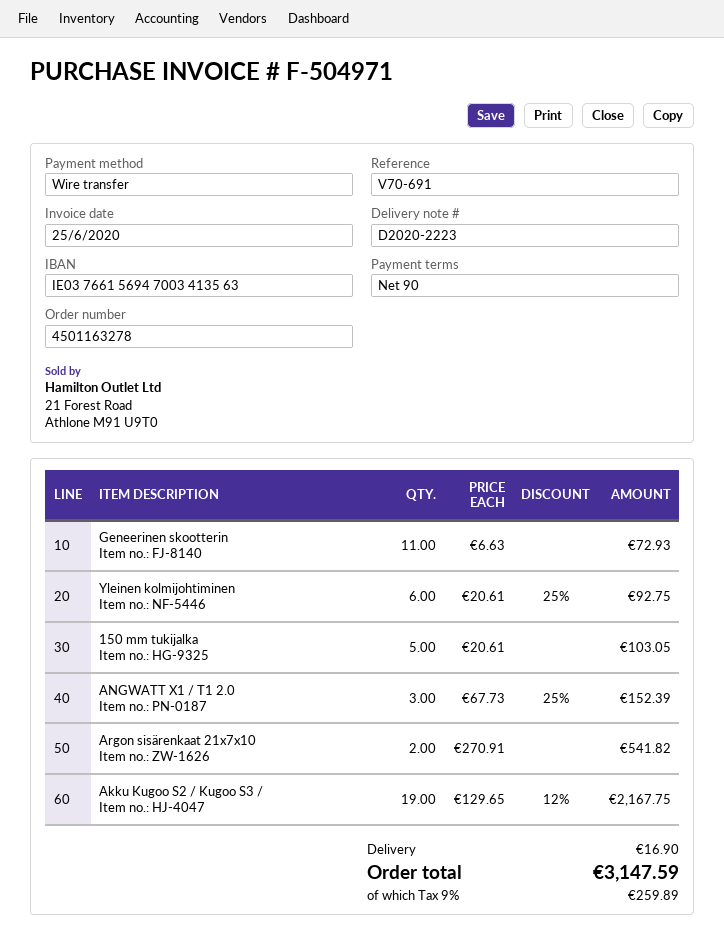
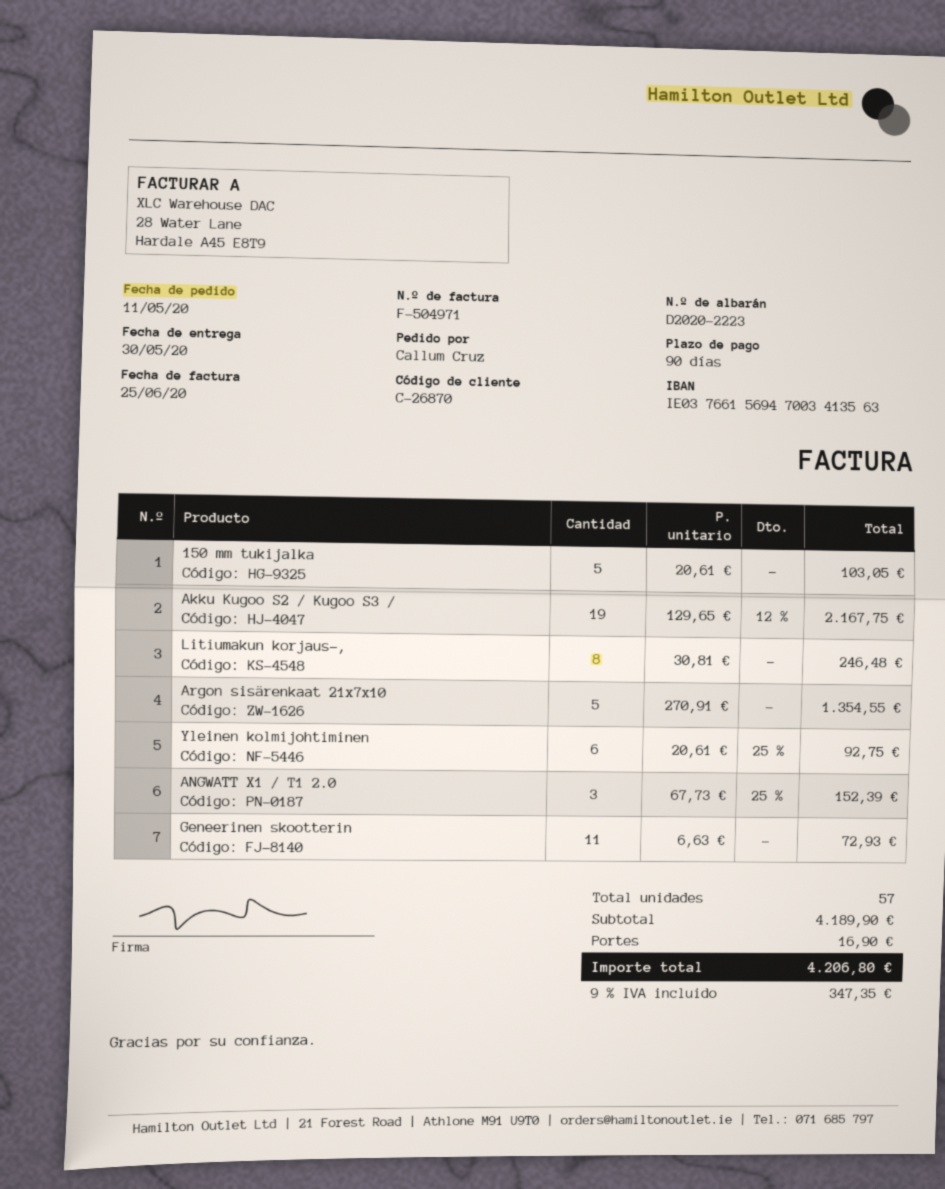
Argon sisärenkaat 21x7x10: 2 x 270.91 = 541.82 -> 5 x 270.91 = 1354.55
Litiumakun korjaus-,: none -> 8 x 30.81 = 246.48
tax: 9% = 259.89 -> 9% = 347.35
total: 3147.59 -> 4206.80

